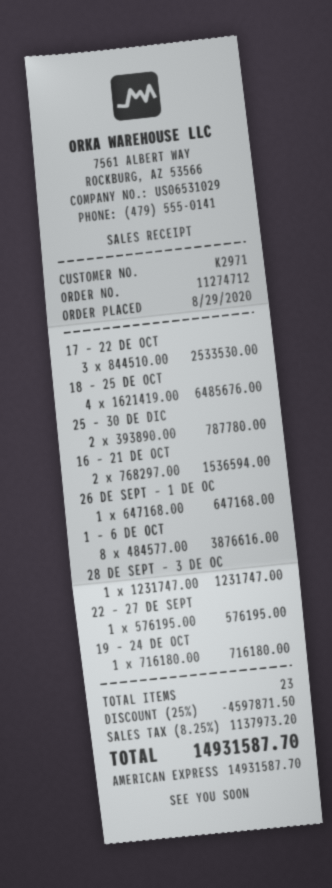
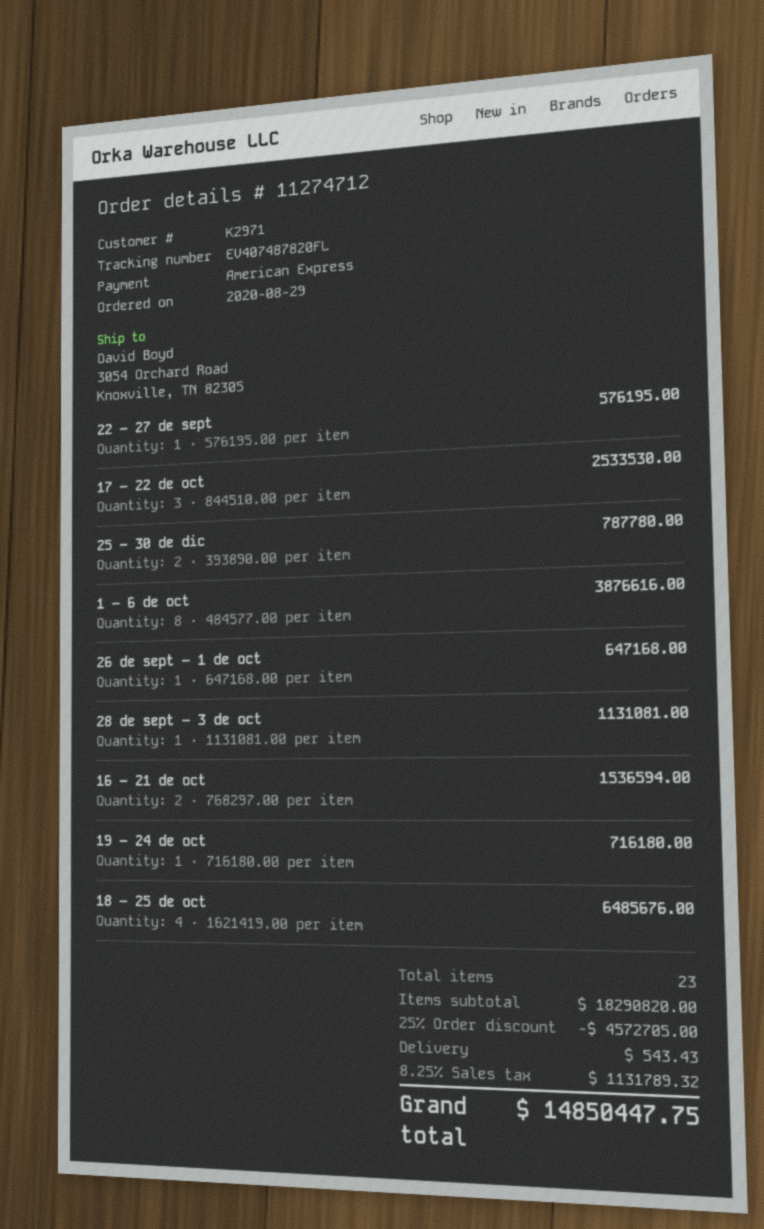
28 DE SEPT – 3 DE OC: 1 x 1231747.00 = 1231747.00 -> 1 x 1131081.00 = 1131081.00
discount: 25% = 4597871.50 -> 25% = 4572705.00
shipping: none -> 543.43
tax: 8.25% = 1137973.20 -> 8.25% = 1131789.32
total: 14931587.70 -> 14850447.75

